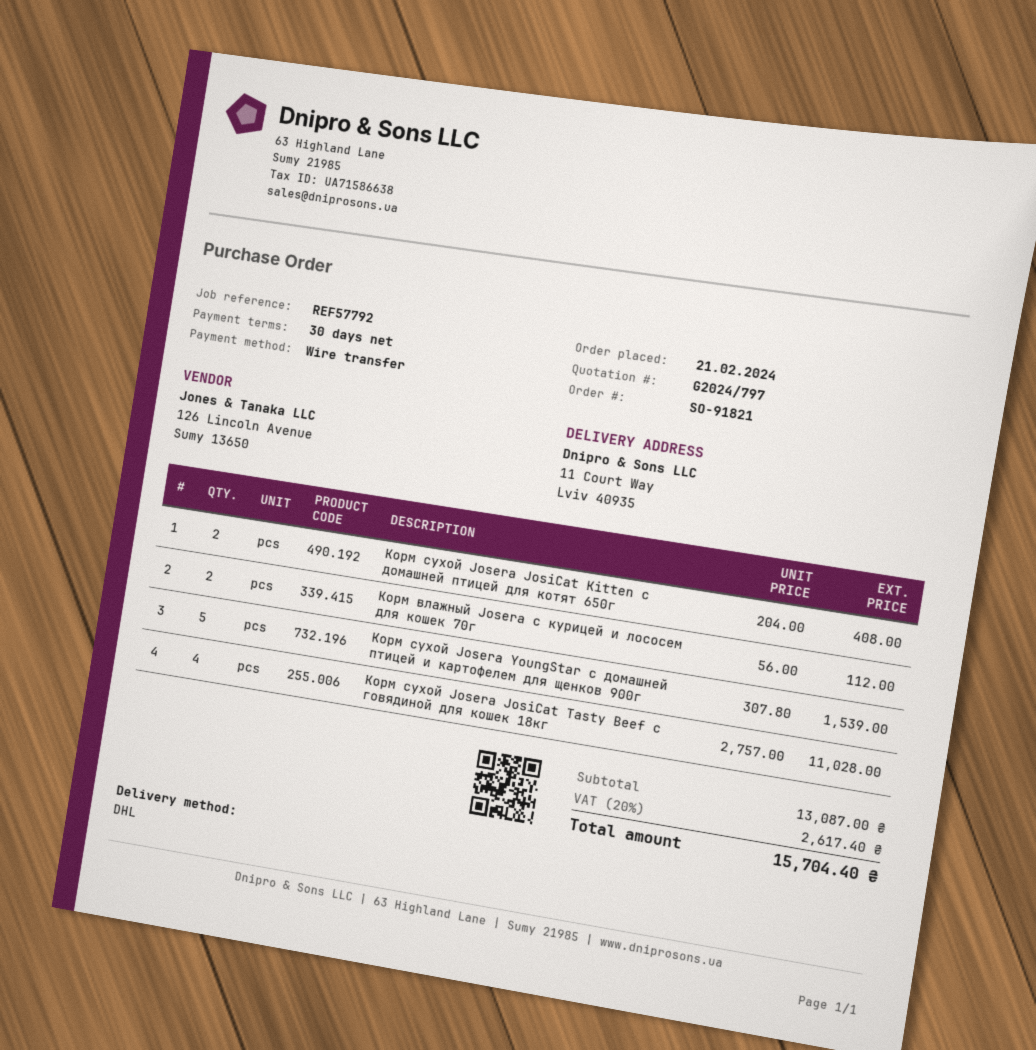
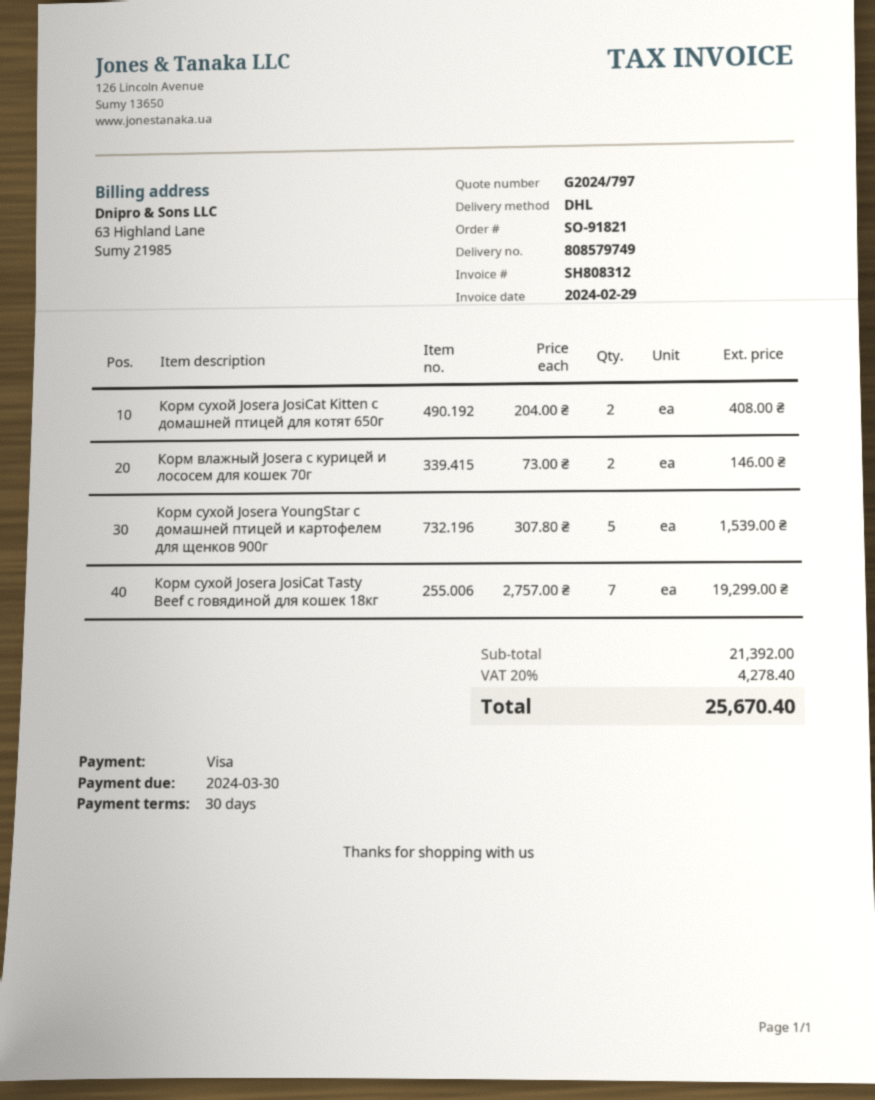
payment method: bank transfer -> Visa
Корм влажный Josera с курицей и лососем для кошек 70г: 2 x 56.00 = 112.00 -> 2 x 73.00 = 146.00
Корм сухой Josera JosiCat Tasty Beef с говядиной для кошек 18кг: 4 x 2757.00 = 11028.00 -> 7 x 2757.00 = 19299.00
subtotal: 13087.00 -> 21392.00
tax: 20% = 2617.40 -> 20% = 4278.40
total: 15704.40 -> 25670.40

